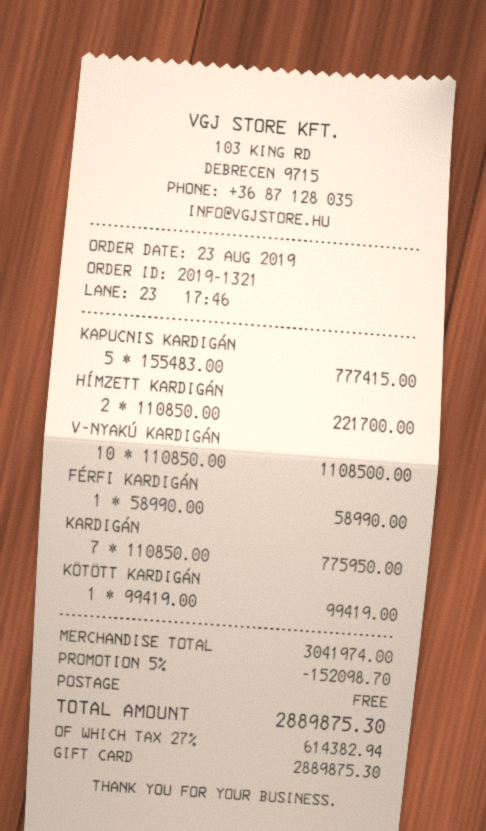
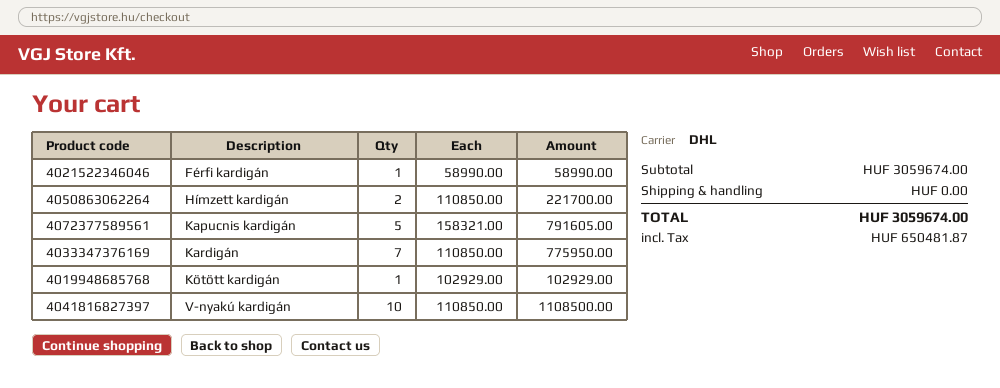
KAPUCNIS KARDIGÁN: 5 x 155483.00 = 777415.00 -> 5 x 158321.00 = 791605.00
KÖTÖTT KARDIGÁN: 1 x 99419.00 = 99419.00 -> 1 x 102929.00 = 102929.00
subtotal: 3041974.00 -> 3059674.00
discount: 5% = 152098.70 -> none
tax: 614382.94 -> 650481.87
total: 2889875.30 -> 3059674.00

